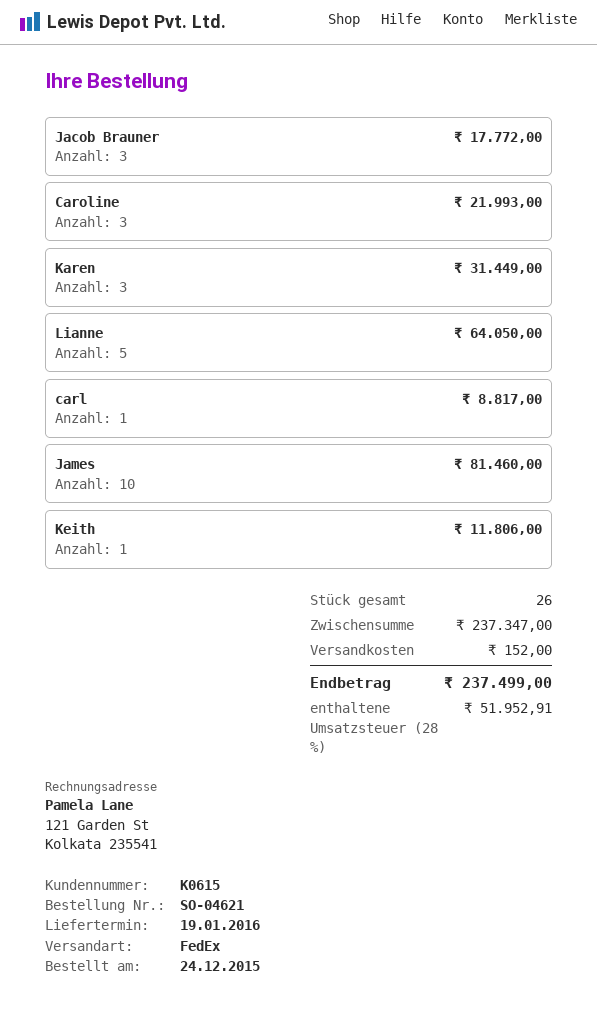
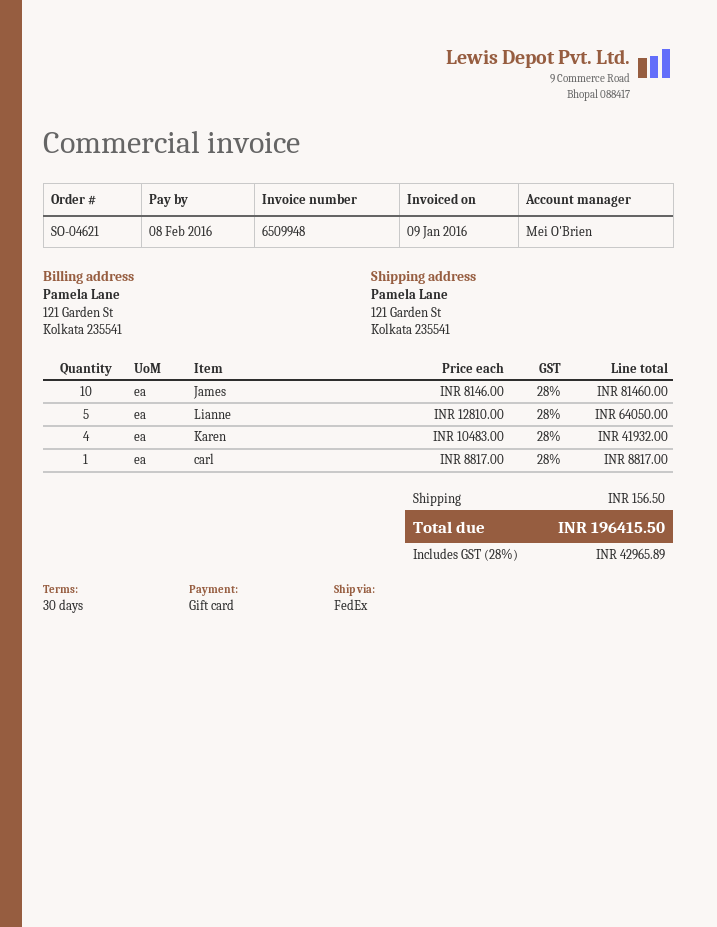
Jacob Brauner: 3 for 17772.00 -> none
Caroline: 3 for 21993.00 -> none
Karen: 3 for 31449.00 -> 4 for 41932.00
Keith: 1 for 11806.00 -> none
shipping: 152.00 -> 156.50
tax: 28% = 51952.91 -> 28% = 42965.89
total: 237499.00 -> 196415.50

